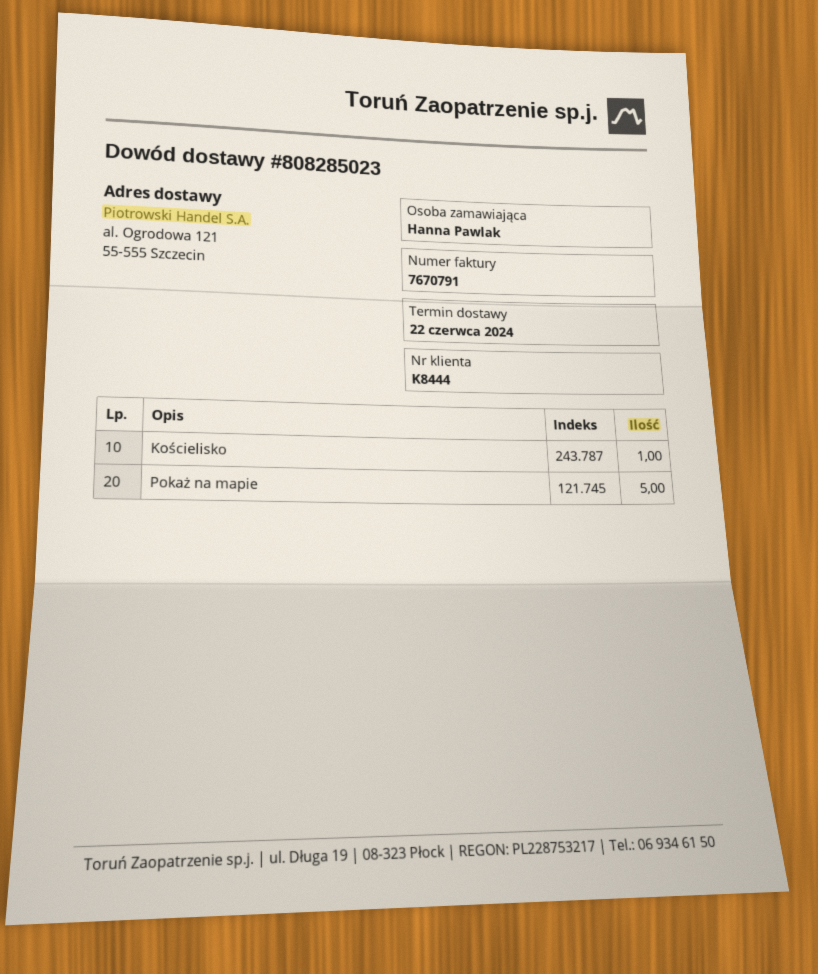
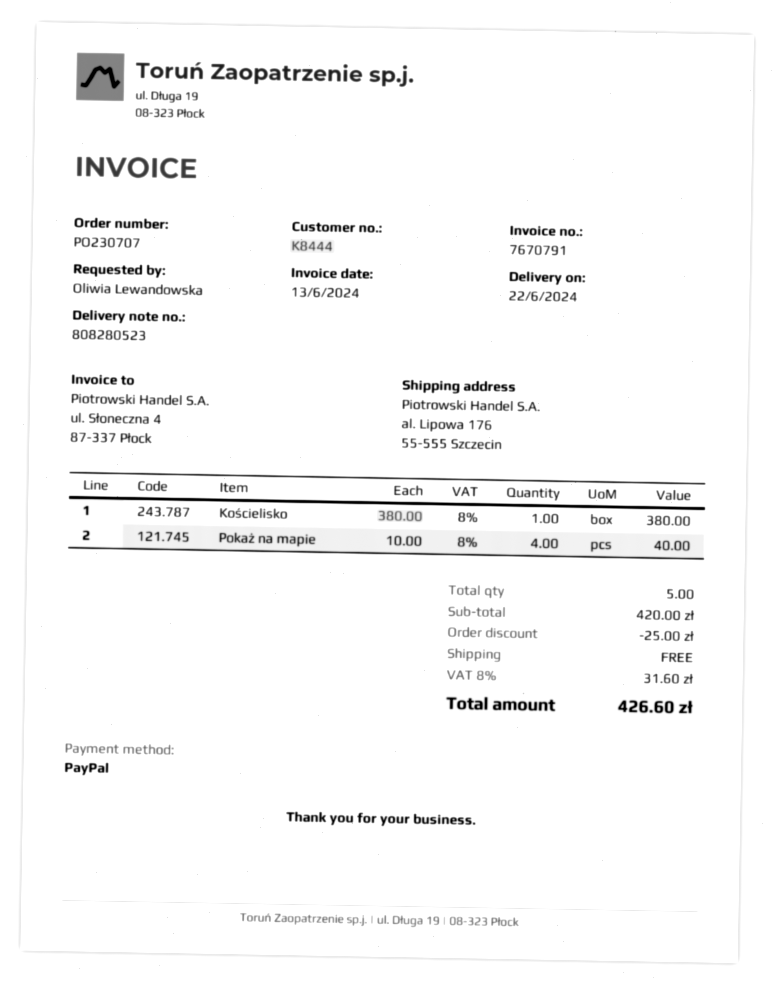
delivery note number: 808285023 -> 808280523
ordered by: Hanna Pawlak -> Oliwia Lewandowska
ship to: al. Ogrodowa 121, 55-555 Szczecin -> al. Lipowa 176, 55-555 Szczecin
Pokaż na mapie: 5 -> 4

